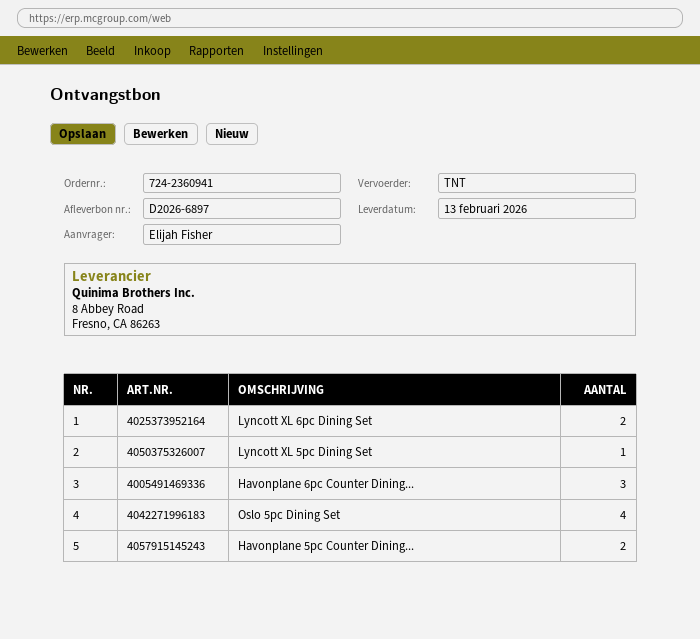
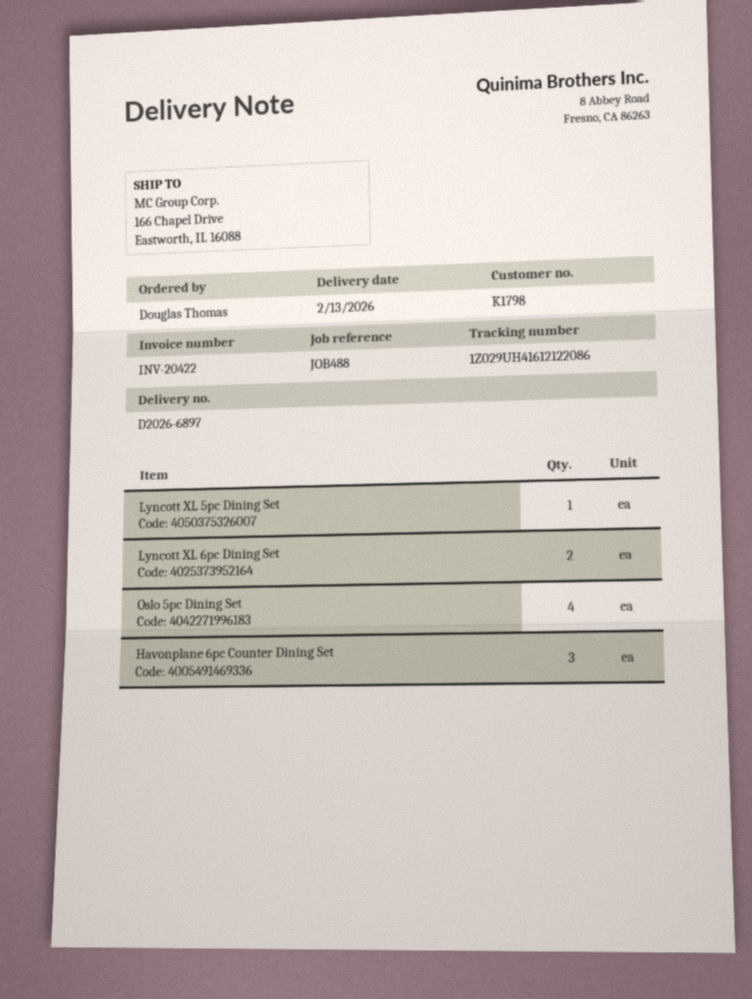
ordered by: Elijah Fisher -> Douglas Thomas
Havonplane 5pc Counter Dining...: 2 -> none

